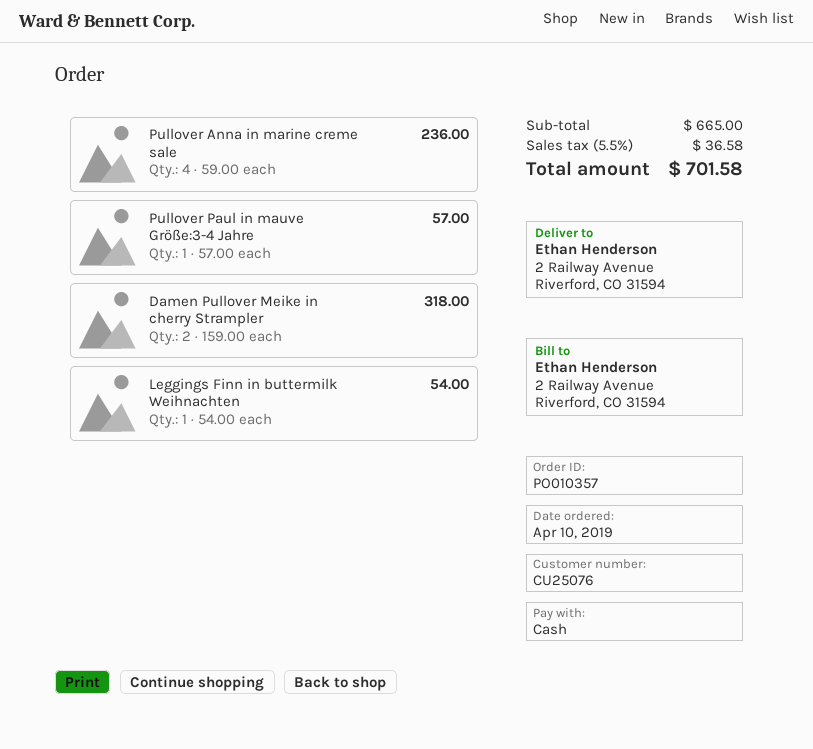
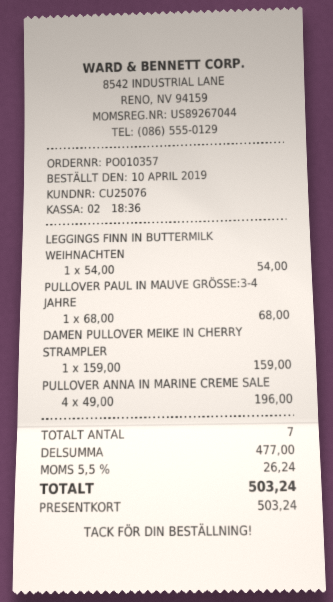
payment method: cash -> gift card
Pullover Anna in marine creme sale: 4 x 59.00 = 236.00 -> 4 x 49.00 = 196.00
Pullover Paul in mauve Größe:3-4 Jahre: 1 x 57.00 = 57.00 -> 1 x 68.00 = 68.00
Damen Pullover Meike in cherry Strampler: 2 x 159.00 = 318.00 -> 1 x 159.00 = 159.00
subtotal: 665.00 -> 477.00
tax: 5.5% = 36.58 -> 5.5% = 26.24
total: 701.58 -> 503.24

